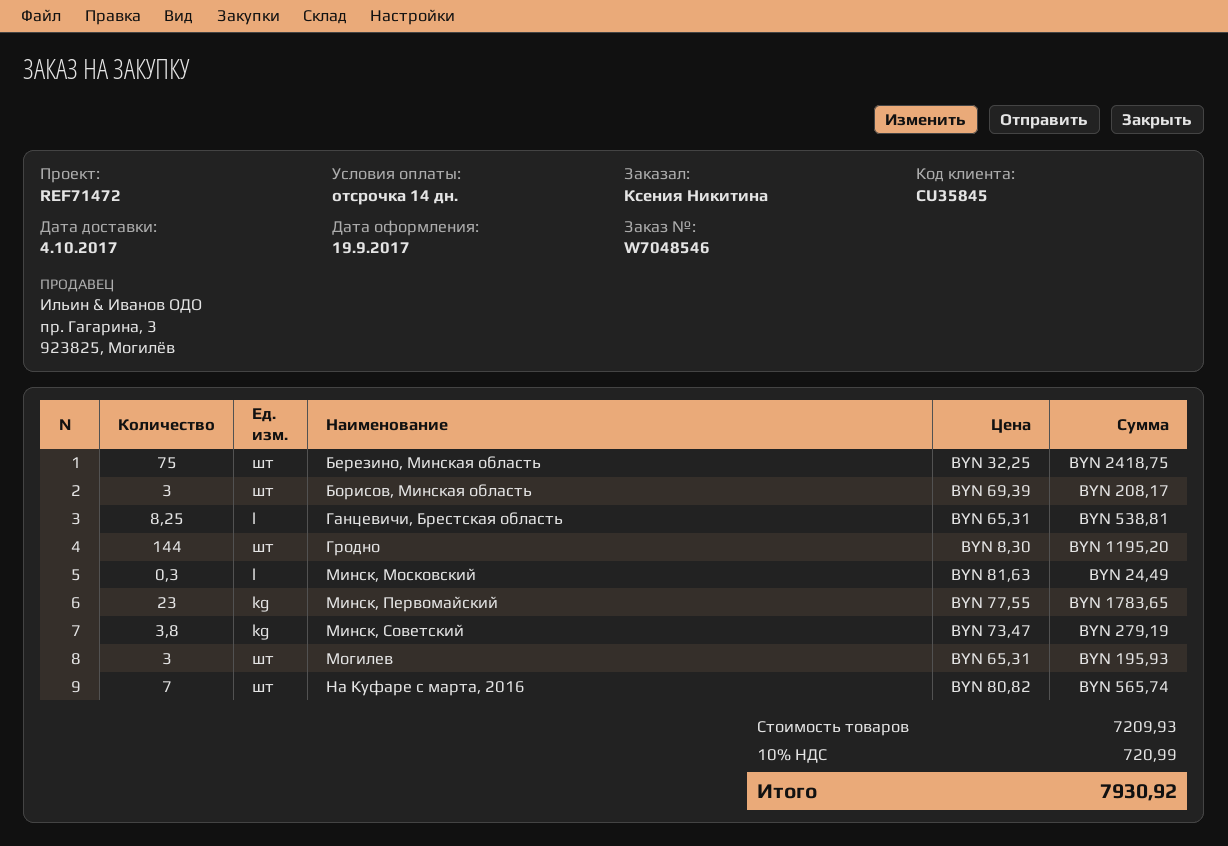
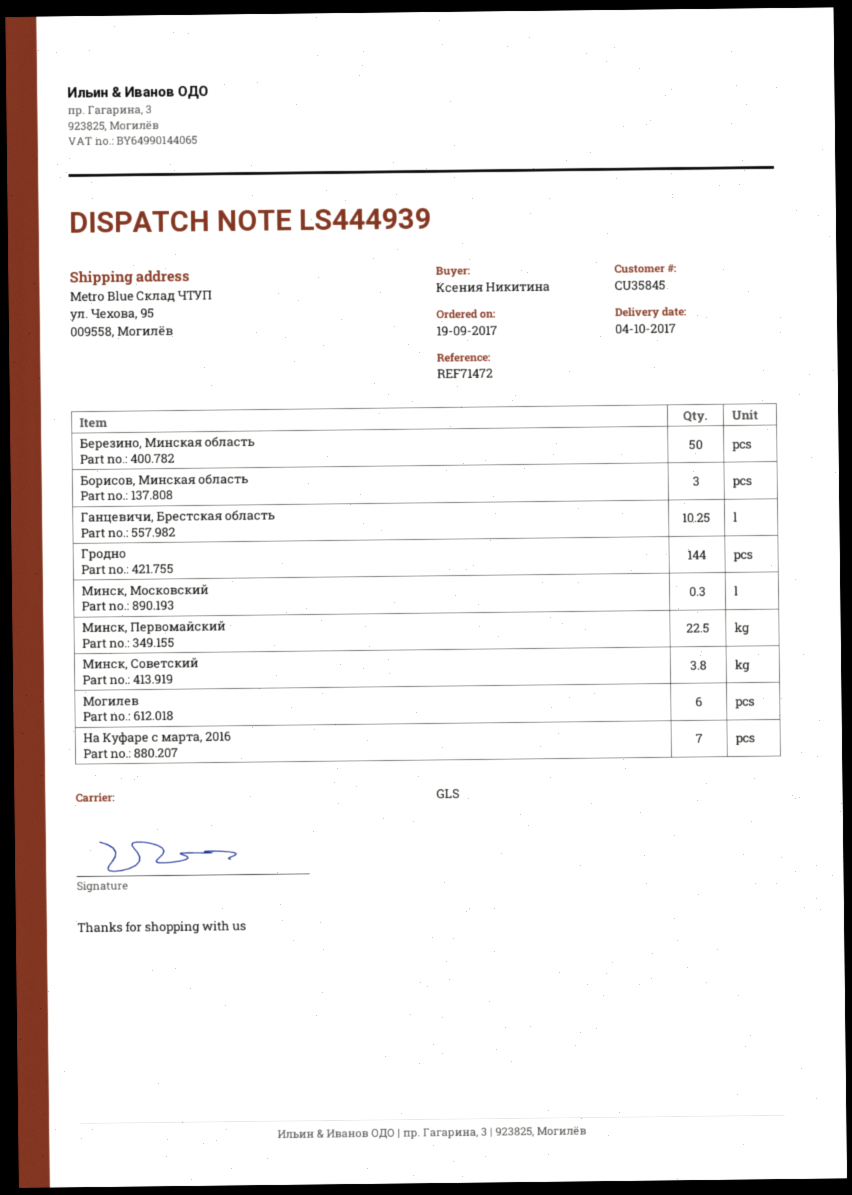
Березино, Минская область: 75 -> 50
Ганцевичи, Брестская область: 8.25 -> 10.25
Минск, Первомайский: 23 -> 22.5
Могилев: 3 -> 6

